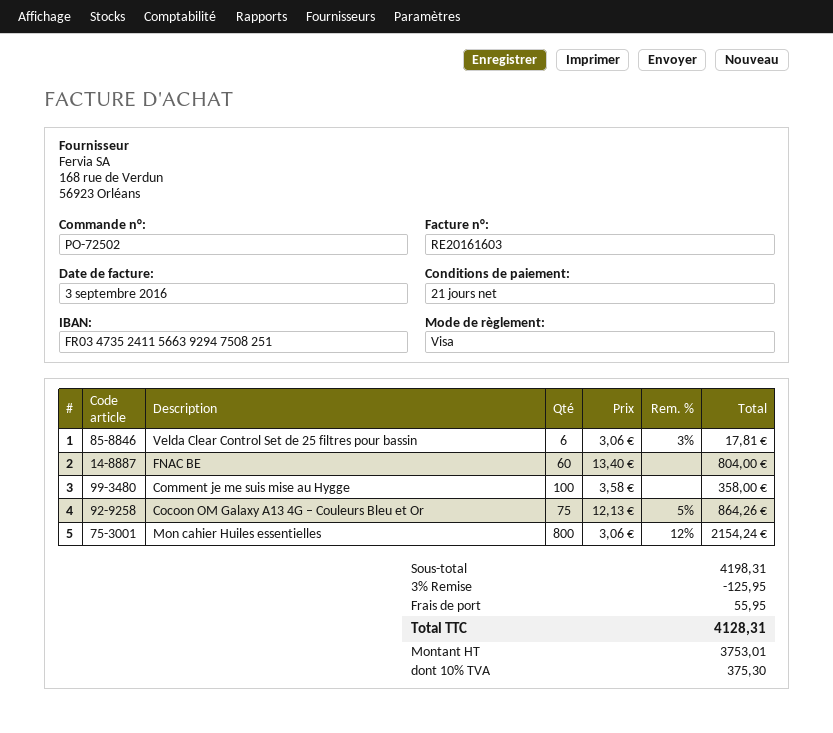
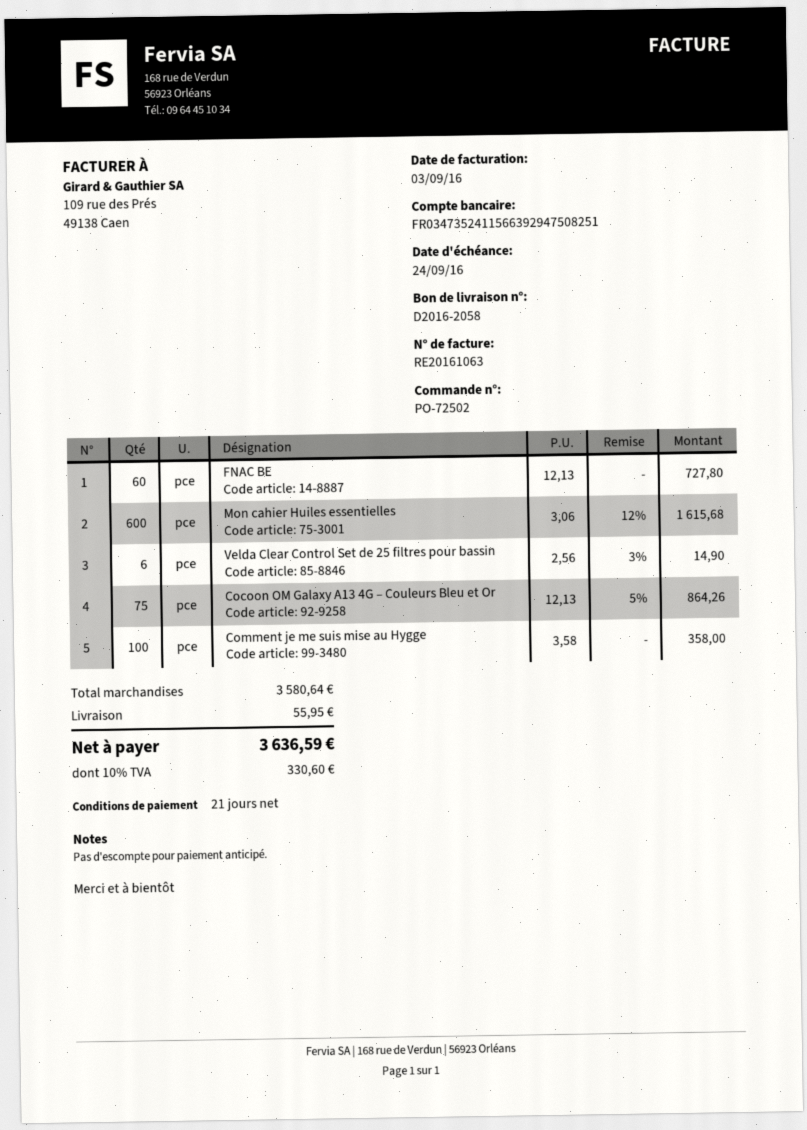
invoice number: RE20161603 -> RE20161063
Velda Clear Control Set de 25 filtres pour bassin: 6 x 3.06 - 3% = 17.81 -> 6 x 2.56 - 3% = 14.90
FNAC BE: 60 x 13.40 = 804.00 -> 60 x 12.13 = 727.80
Mon cahier Huiles essentielles: 800 x 3.06 - 12% = 2154.24 -> 600 x 3.06 - 12% = 1615.68
subtotal: 4198.31 -> 3580.64
discount: 3% = 125.95 -> none
tax: 10% = 375.30 -> 10% = 330.60
total: 4128.31 -> 3636.59

